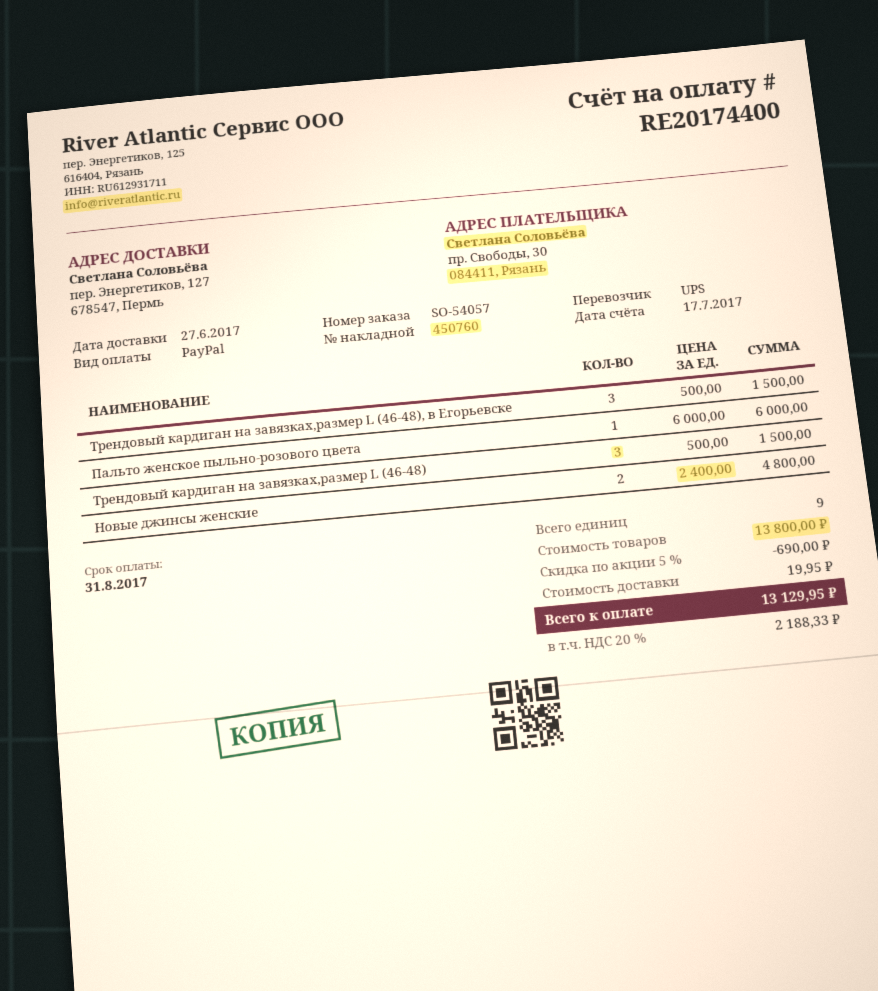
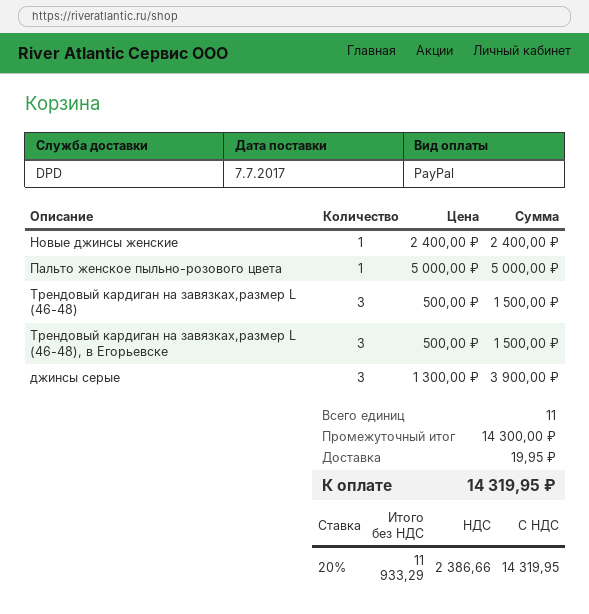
delivery date: 2017-06-27 -> 2017-07-07
shipping method: UPS -> DPD
Пальто женское пыльно-розового цвета: 1 x 6000.00 = 6000.00 -> 1 x 5000.00 = 5000.00
Новые джинсы женские: 2 x 2400.00 = 4800.00 -> 1 x 2400.00 = 2400.00
джинсы серые: none -> 3 x 1300.00 = 3900.00
total quantity: 9 -> 11
subtotal: 13800.00 -> 14300.00
discount: 5% = 690.00 -> none
tax: 20% = 2188.33 -> 20% = 2386.66
total: 13129.95 -> 14319.95

